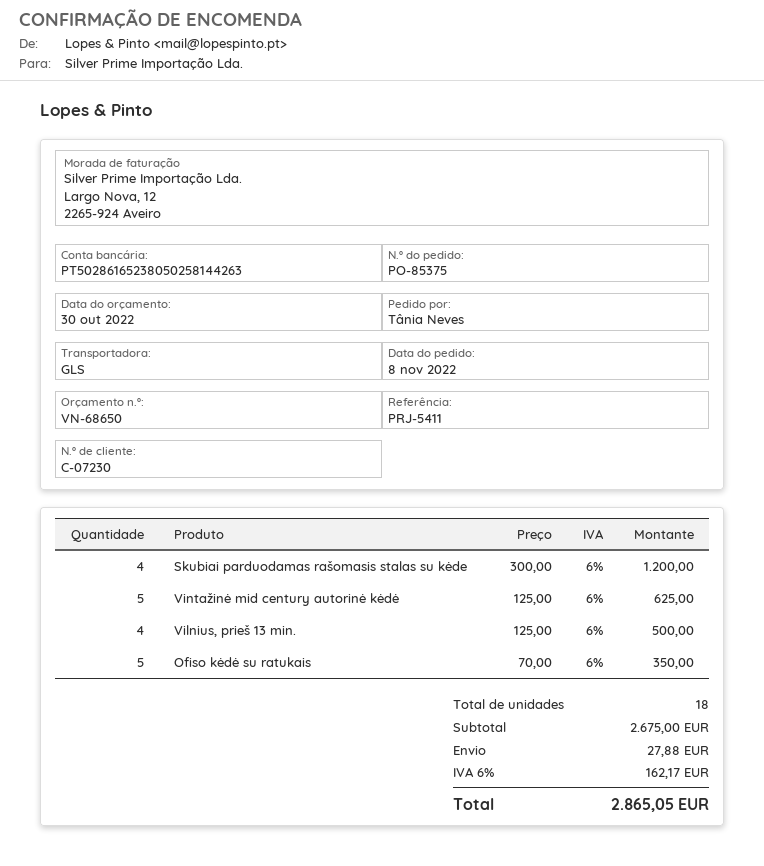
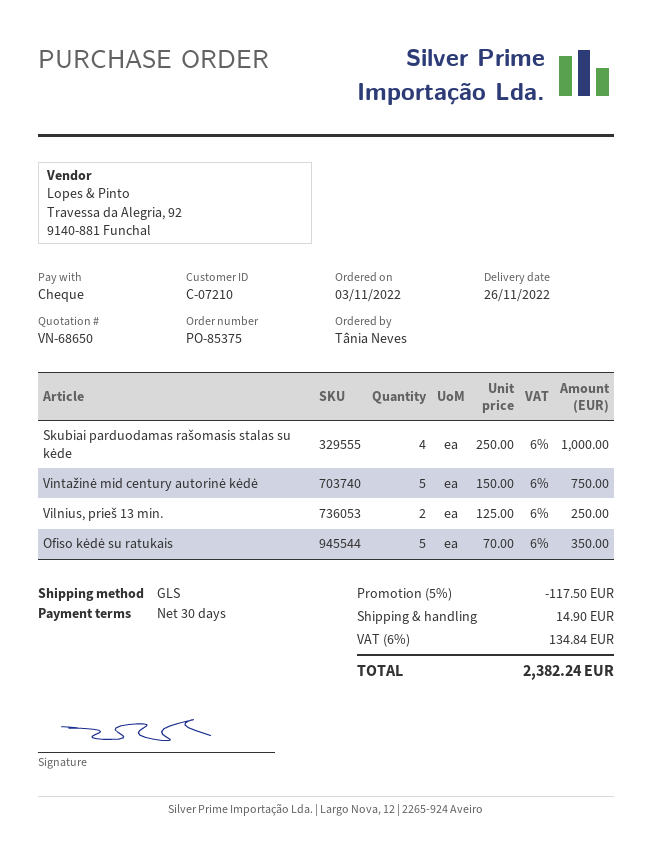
order date: 2022-11-08 -> 2022-11-03
customer number: C-07230 -> C-07210
Skubiai parduodamas rašomasis stalas su kėde: 4 x 300.00 = 1200.00 -> 4 x 250.00 = 1000.00
Vintažinė mid century autorinė kėdė: 5 x 125.00 = 625.00 -> 5 x 150.00 = 750.00
Vilnius, prieš 13 min.: 4 x 125.00 = 500.00 -> 2 x 125.00 = 250.00
discount: none -> 5% = 117.50
shipping: 27.88 -> 14.90
tax: 6% = 162.17 -> 6% = 134.84
total: 2865.05 -> 2382.24

